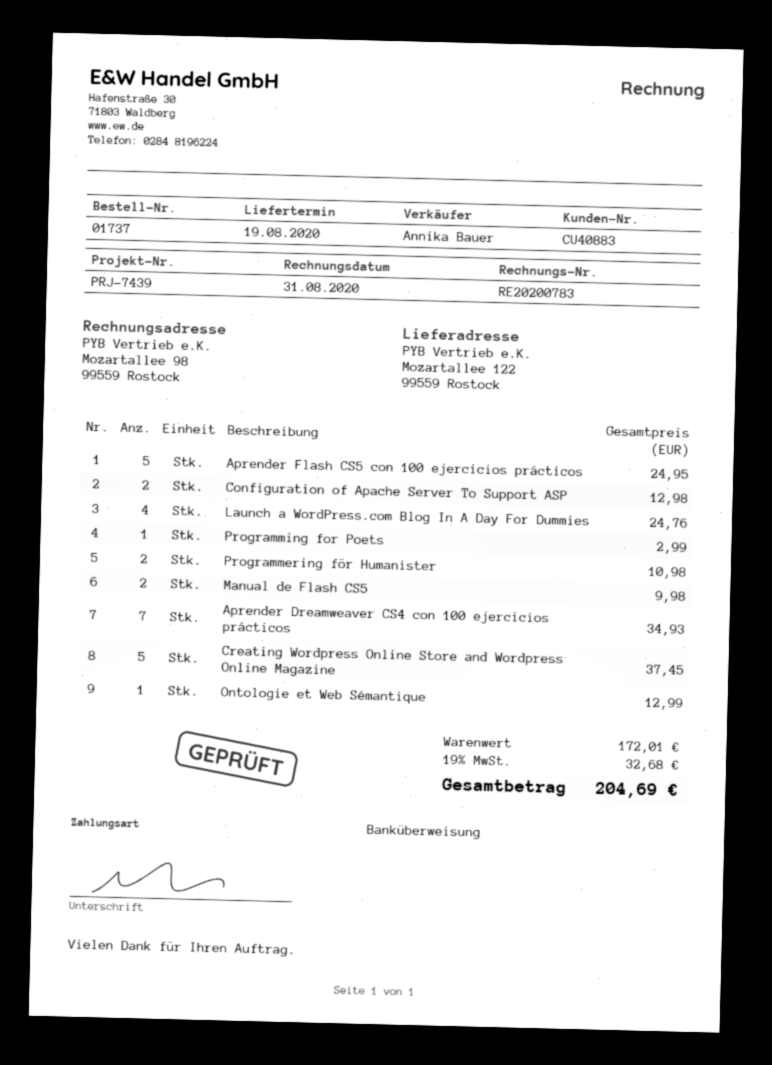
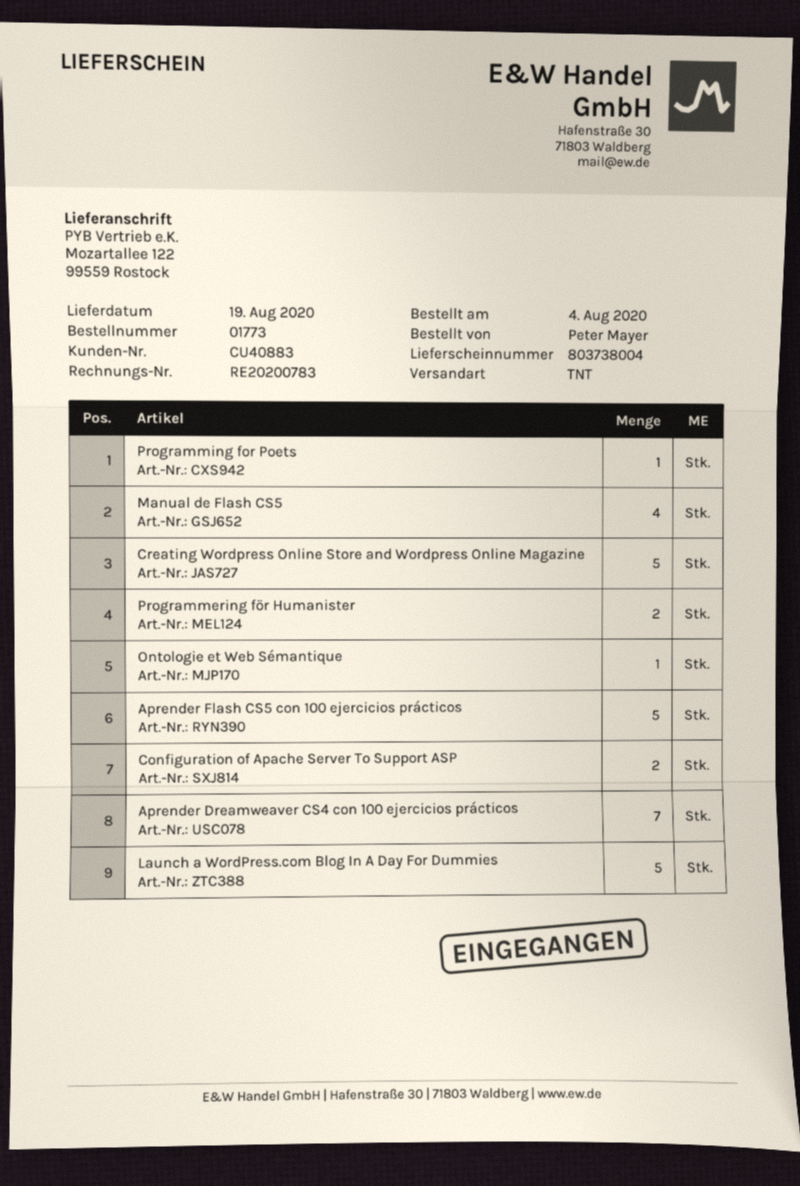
order number: 01737 -> 01773
Launch a WordPress.com Blog In A Day For Dummies: 4 -> 5
Manual de Flash CS5: 2 -> 4

